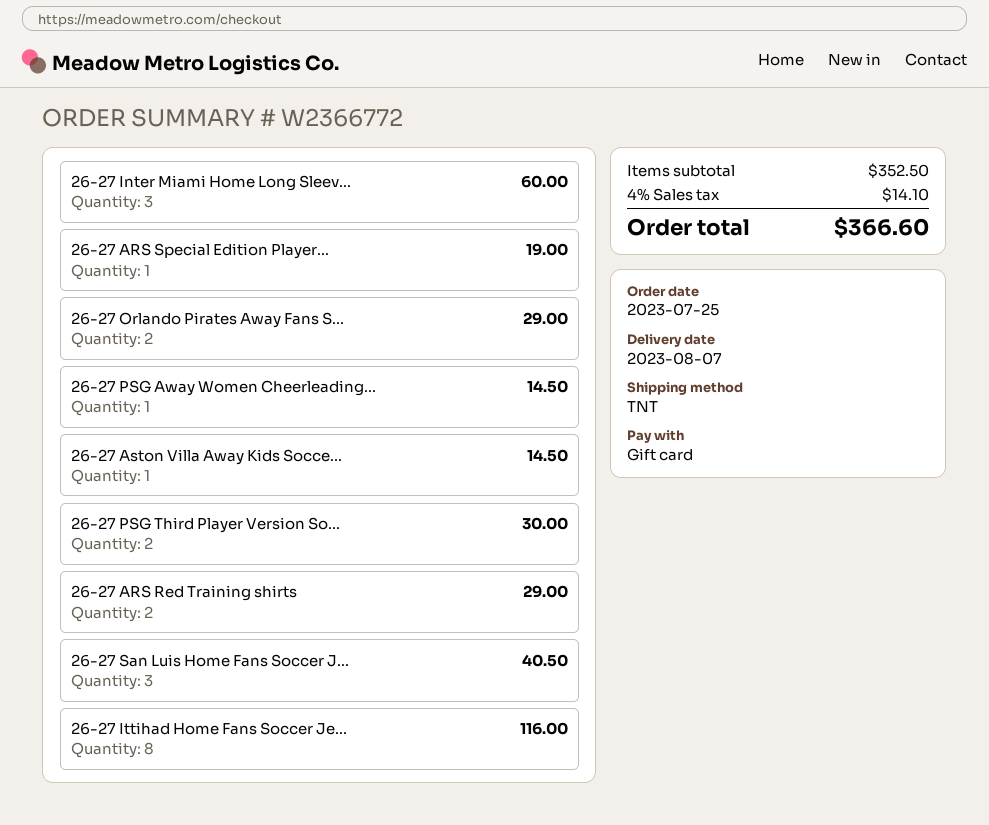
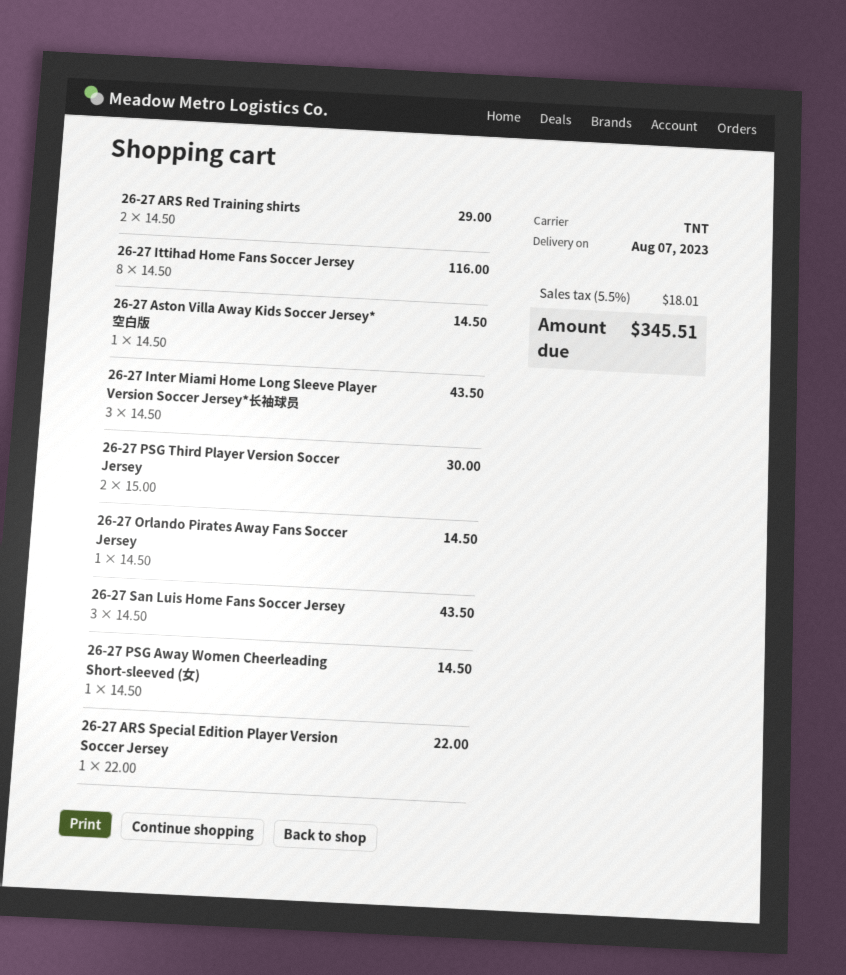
26-27 Inter Miami Home Long Sleev...: 3 for 60.00 -> 3 for 43.50
26-27 ARS Special Edition Player...: 1 for 19.00 -> 1 for 22.00
26-27 Orlando Pirates Away Fans S...: 2 for 29.00 -> 1 for 14.50
26-27 San Luis Home Fans Soccer J...: 3 for 40.50 -> 3 for 43.50
tax: 4% = 14.10 -> 5.5% = 18.01
total: 366.60 -> 345.51

